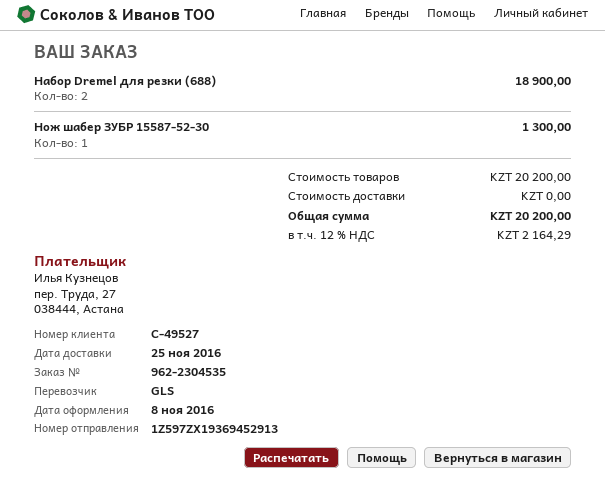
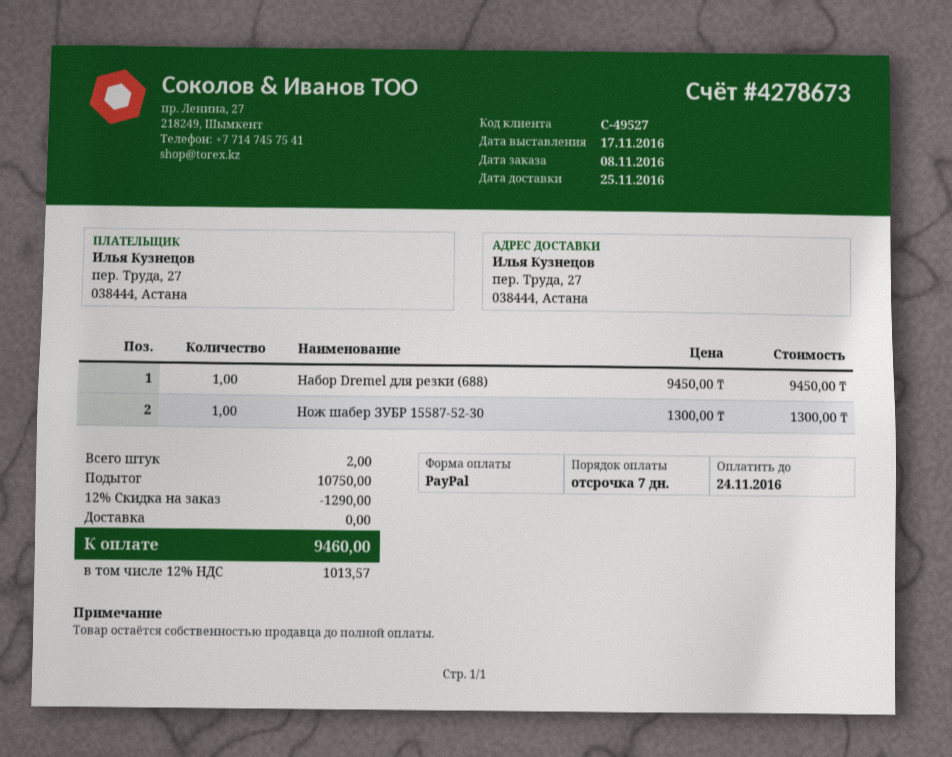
Набор Dremel для резки (688): 2 for 18900.00 -> 1 for 9450.00
subtotal: 20200.00 -> 10750.00
discount: none -> 12% = 1290.00
tax: 12% = 2164.29 -> 12% = 1013.57
total: 20200.00 -> 9460.00

